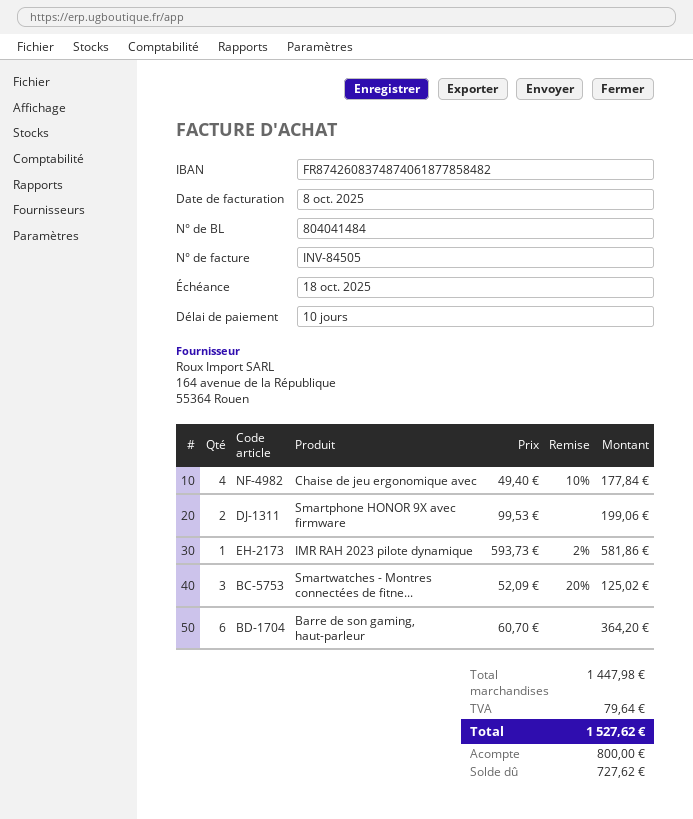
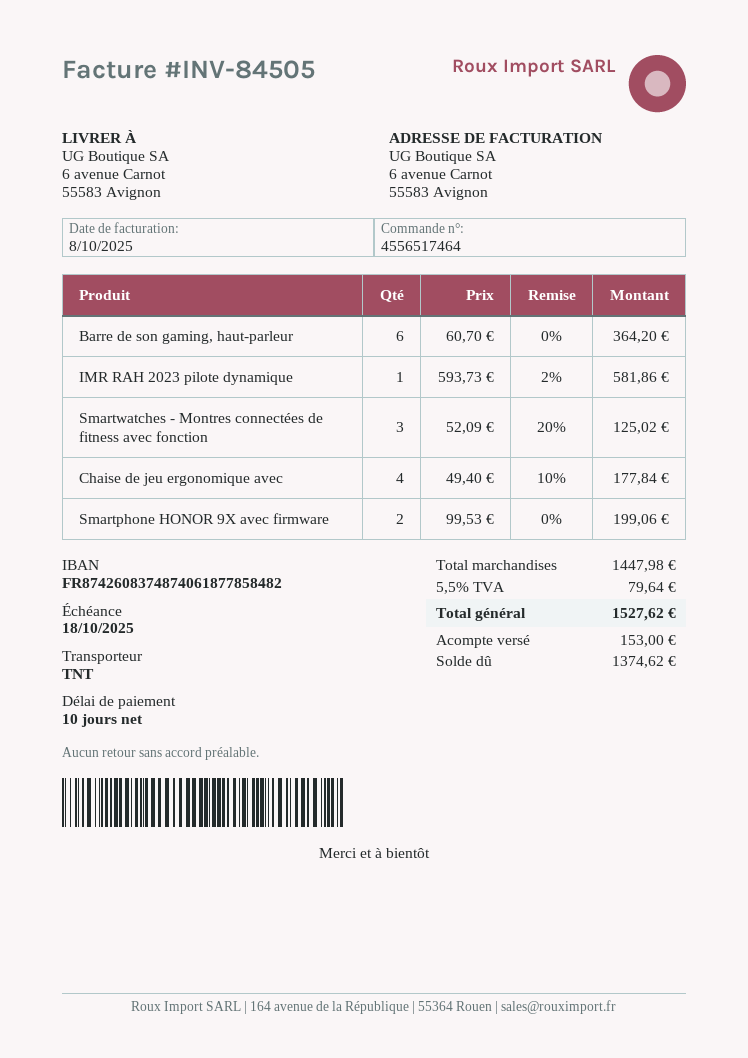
deposit: 800.00 -> 153.00
balance: 727.62 -> 1374.62

